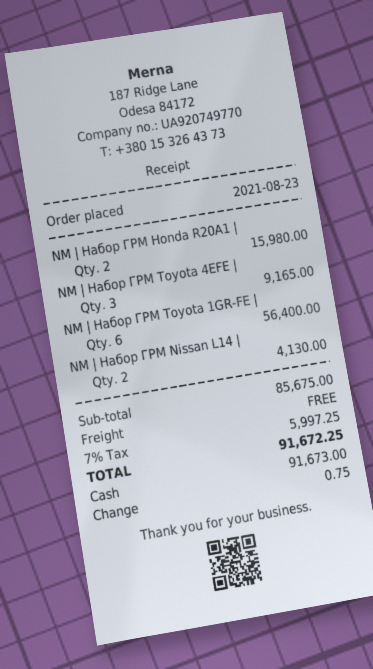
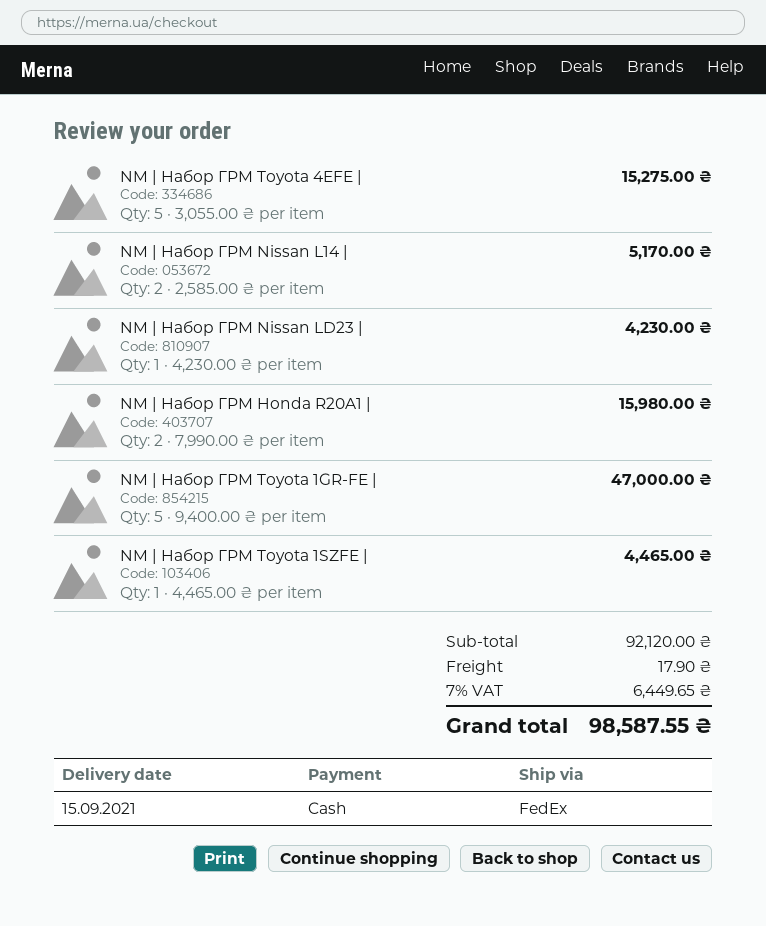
NM | Набор ГРМ Toyota 4EFE |: 3 for 9165.00 -> 5 for 15275.00
NM | Набор ГРМ Toyota 1GR-FE |: 6 for 56400.00 -> 5 for 47000.00
NM | Набор ГРМ Nissan L14 |: 2 for 4130.00 -> 2 for 5170.00
NM | Набор ГРМ Nissan LD23 |: none -> 1 for 4230.00
NM | Набор ГРМ Toyota 1SZFE |: none -> 1 for 4465.00
subtotal: 85675.00 -> 92120.00
shipping: 0.00 -> 17.90
tax: 7% = 5997.25 -> 7% = 6449.65
total: 91672.25 -> 98587.55

